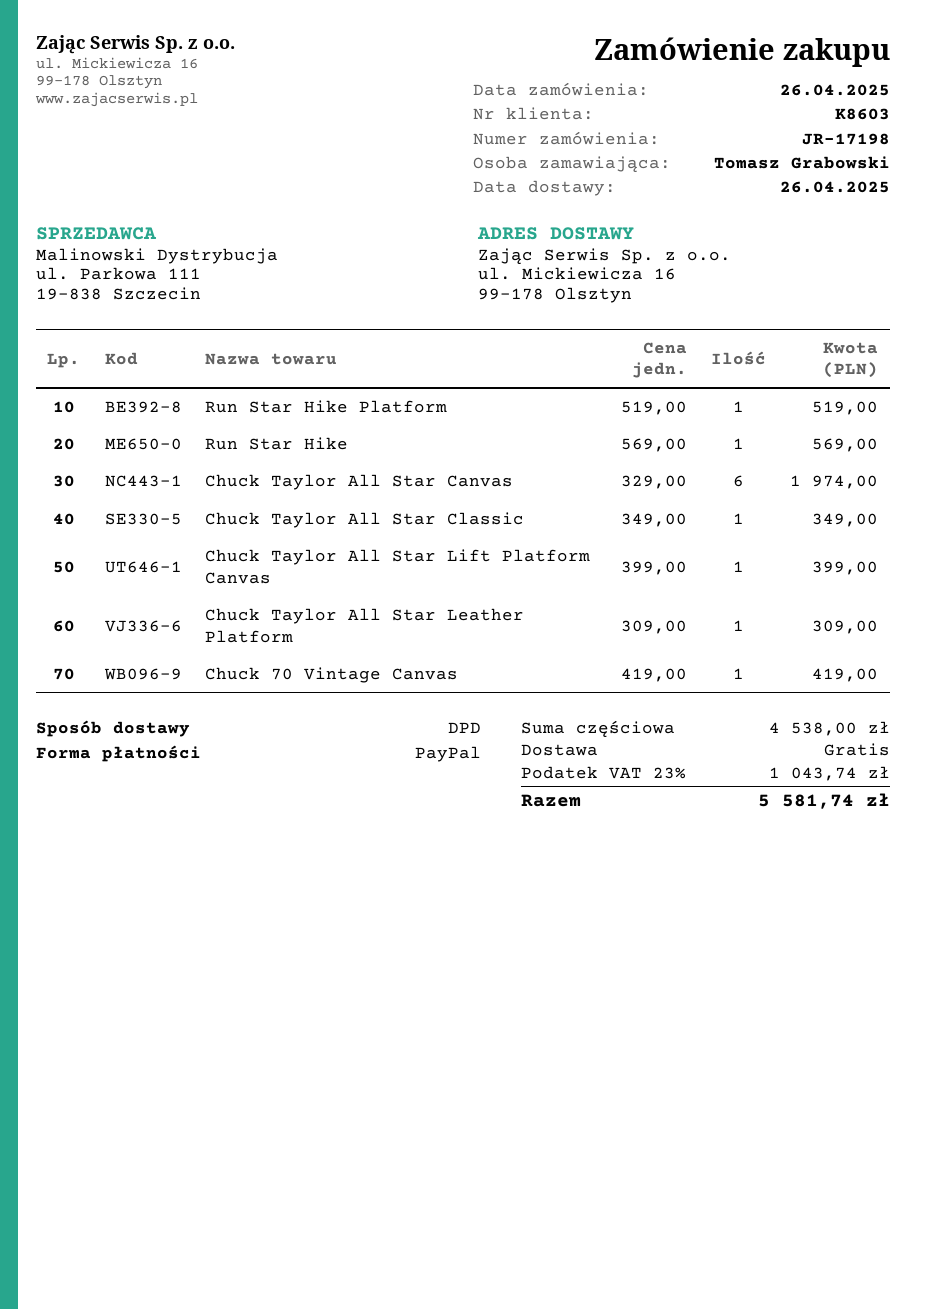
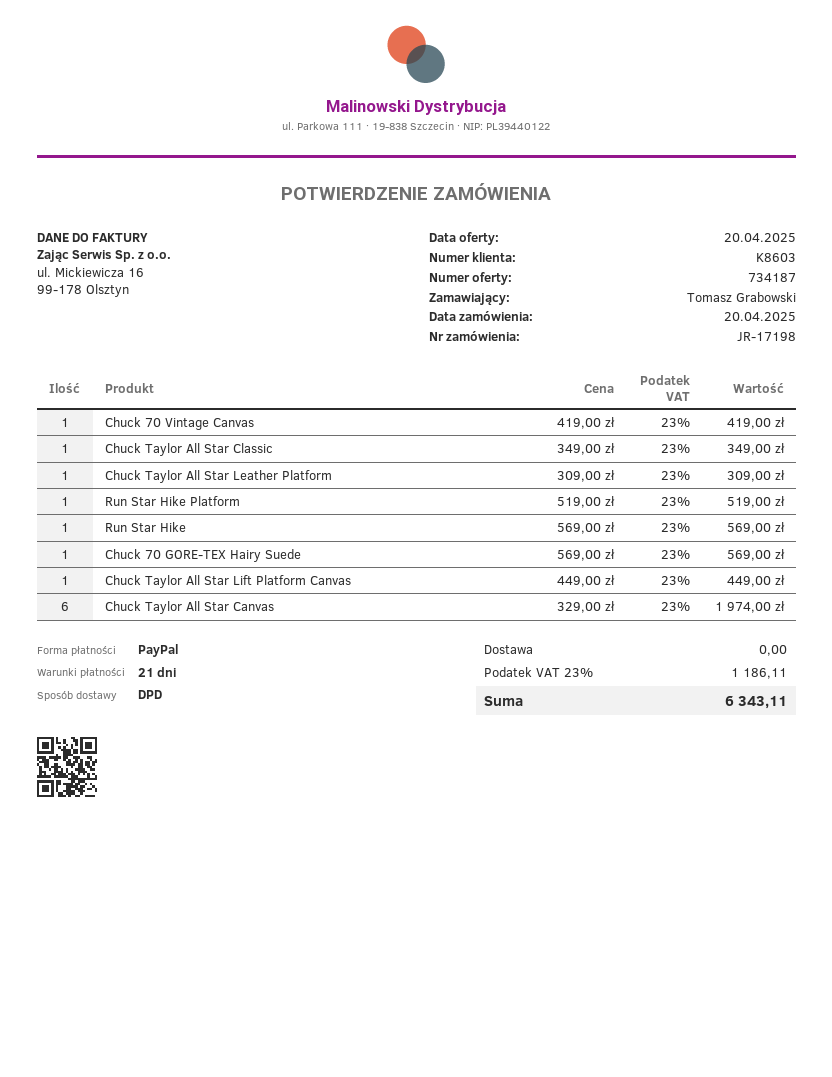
order date: 2025-04-26 -> 2025-04-20
Chuck Taylor All Star Lift Platform Canvas: 1 x 399.00 = 399.00 -> 1 x 449.00 = 449.00
Chuck 70 GORE-TEX Hairy Suede: none -> 1 x 569.00 = 569.00
tax: 23% = 1043.74 -> 23% = 1186.11
total: 5581.74 -> 6343.11

